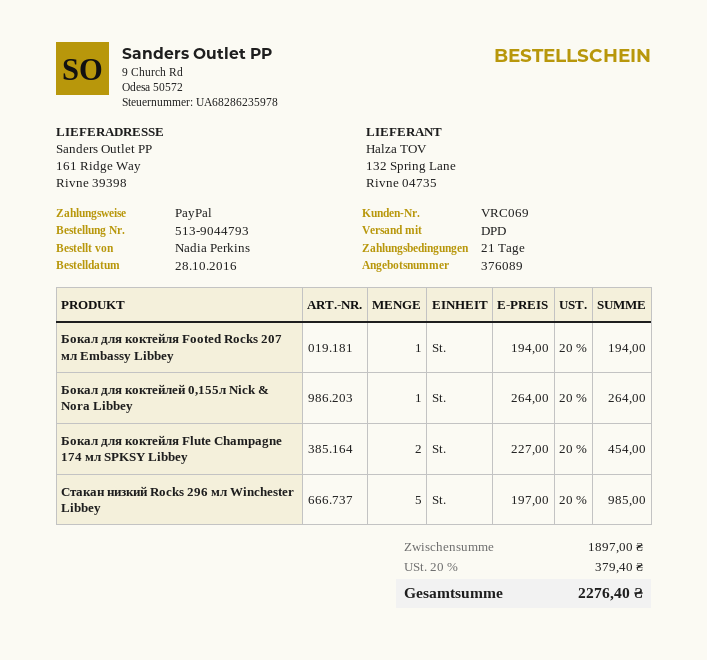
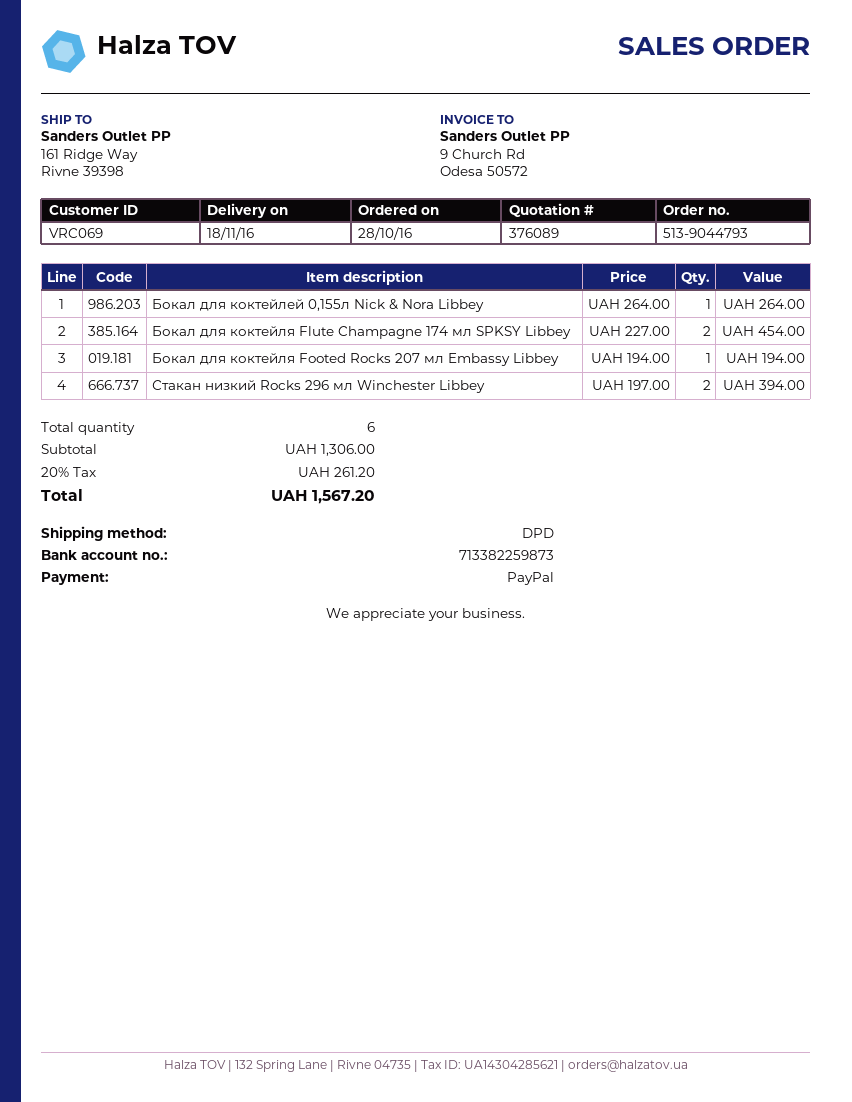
Стакан низкий Rocks 296 мл Winchester Libbey: 5 x 197.00 = 985.00 -> 2 x 197.00 = 394.00
subtotal: 1897.00 -> 1306.00
tax: 20% = 379.40 -> 20% = 261.20
total: 2276.40 -> 1567.20

